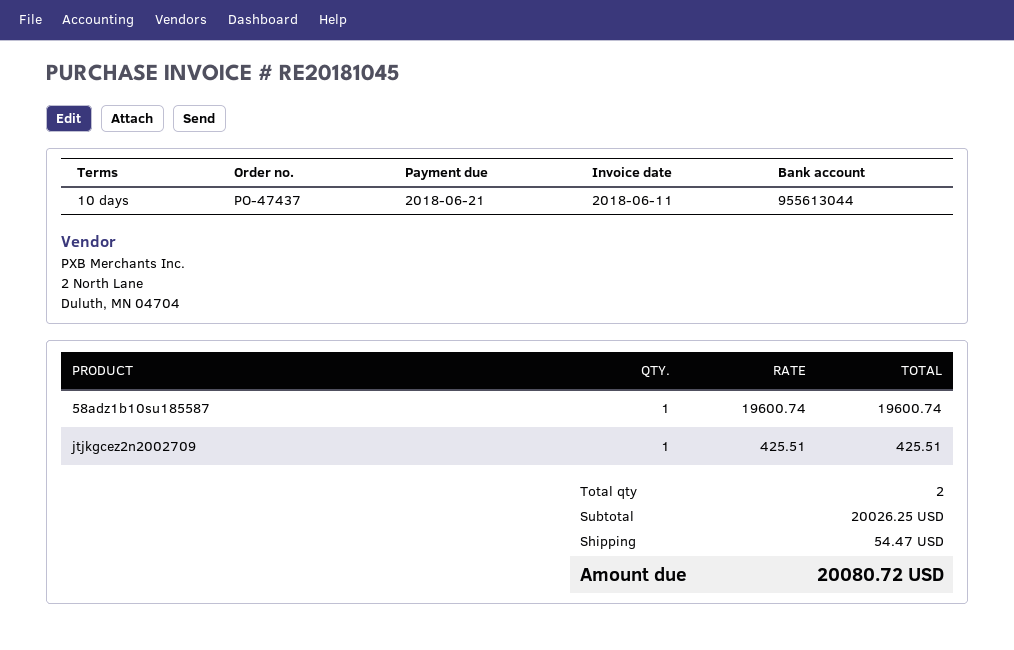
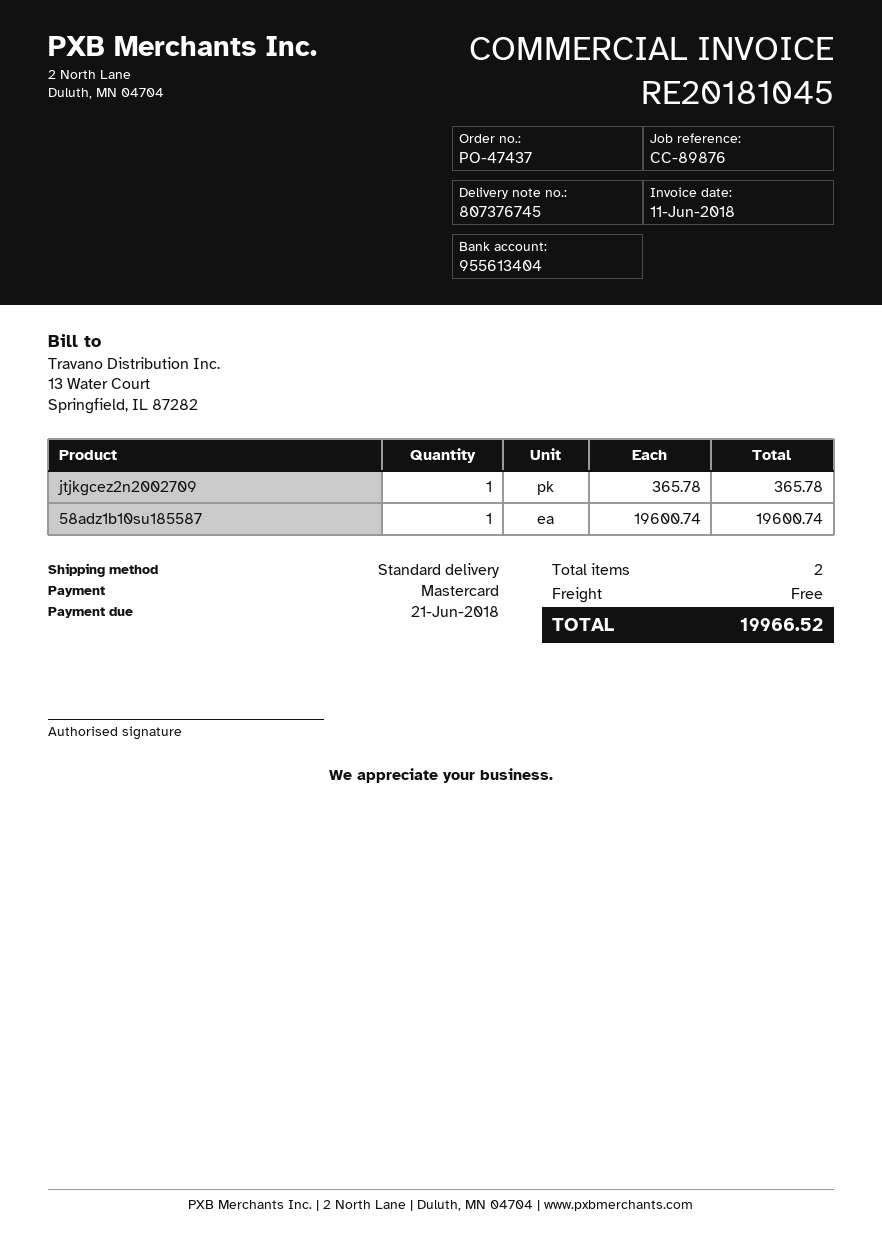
bank account: 955613044 -> 955613404
jtjkgcez2n2002709: 1 x 425.51 = 425.51 -> 1 x 365.78 = 365.78
shipping: 54.47 -> 0.00
total: 20080.72 -> 19966.52

